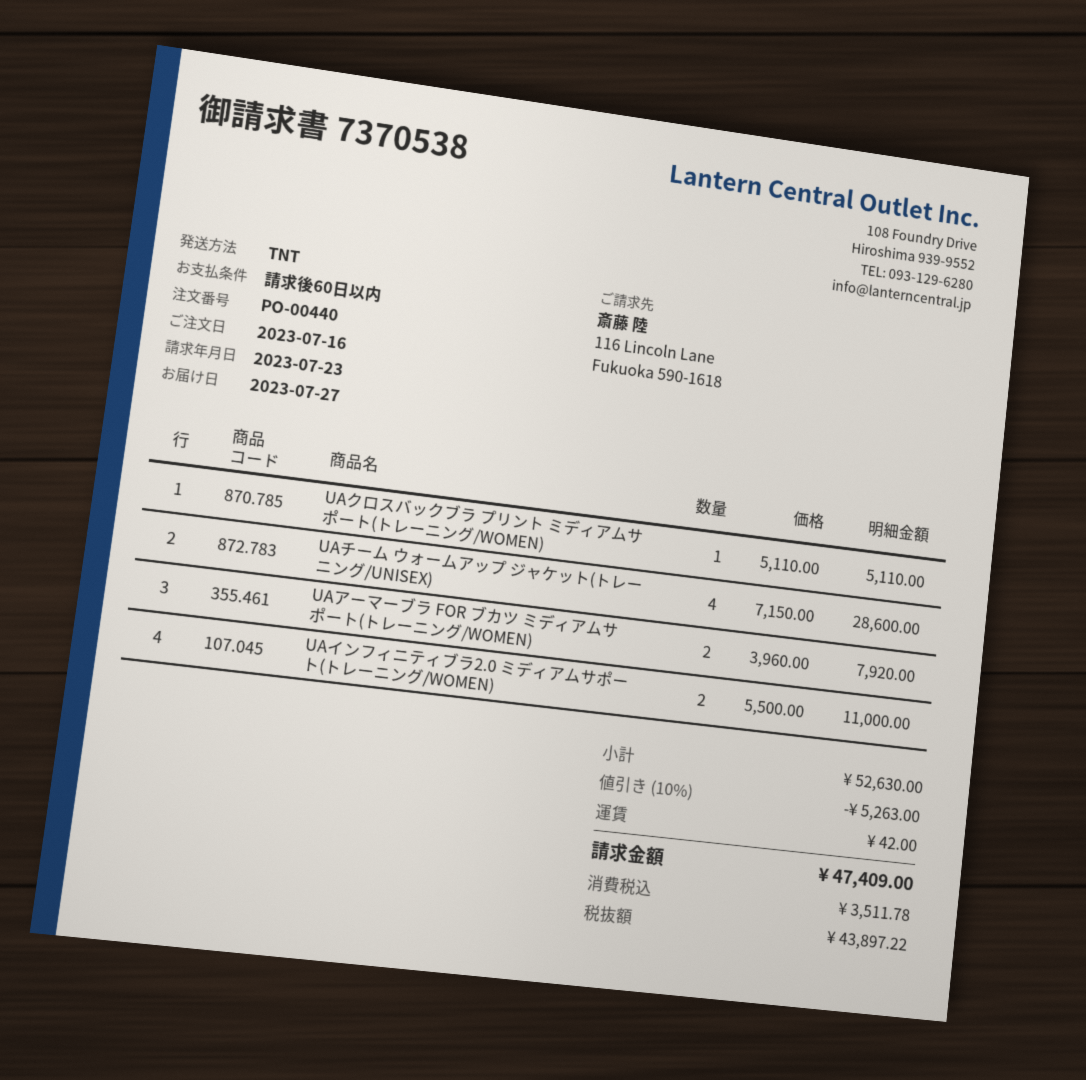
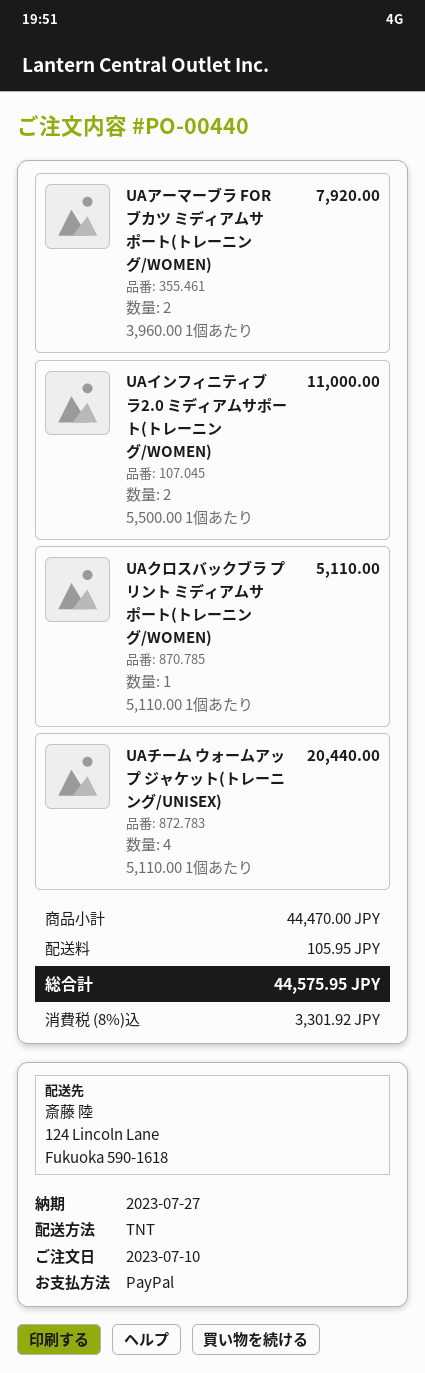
order date: 2023-07-16 -> 2023-07-10
UAチーム ウォームアップ ジャケット(トレーニング/UNISEX): 4 x 7150.00 = 28600.00 -> 4 x 5110.00 = 20440.00
subtotal: 52630.00 -> 44470.00
discount: 10% = 5263.00 -> none
shipping: 42.00 -> 105.95
tax: 3511.78 -> 3301.92
total: 47409.00 -> 44575.95

